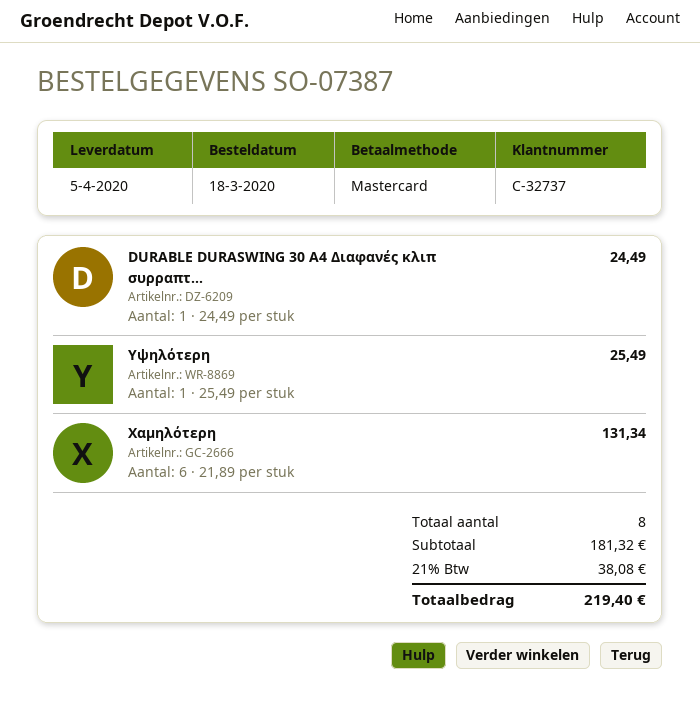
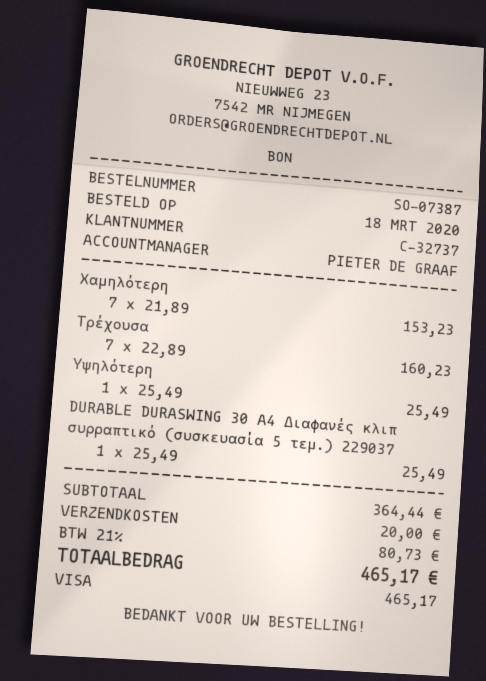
payment method: Mastercard -> Visa
DURABLE DURASWING 30 A4 Διαφανές κλιπ συρραπτ...: 1 x 24.49 = 24.49 -> 1 x 25.49 = 25.49
Χαμηλότερη: 6 x 21.89 = 131.34 -> 7 x 21.89 = 153.23
Τρέχουσα: none -> 7 x 22.89 = 160.23
subtotal: 181.32 -> 364.44
shipping: none -> 20.00
tax: 21% = 38.08 -> 21% = 80.73
total: 219.40 -> 465.17

